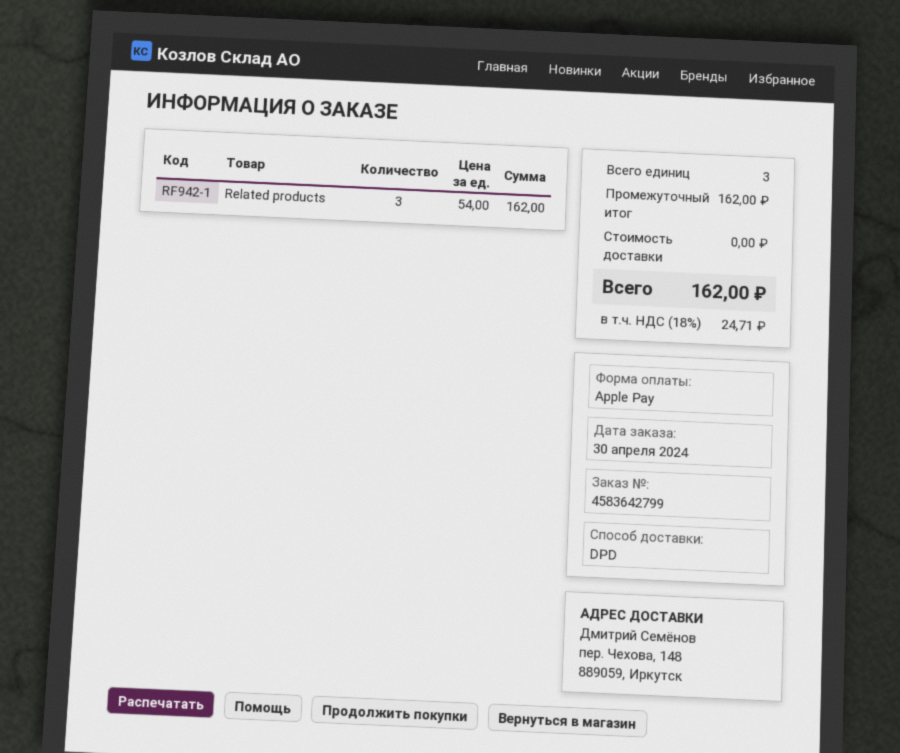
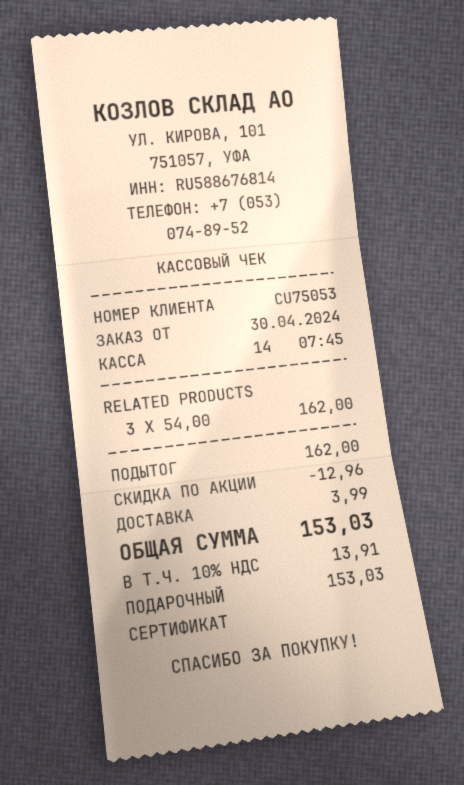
payment method: Apple Pay -> gift card
discount: none -> 12.96
shipping: 0.00 -> 3.99
tax: 18% = 24.71 -> 10% = 13.91
total: 162.00 -> 153.03

